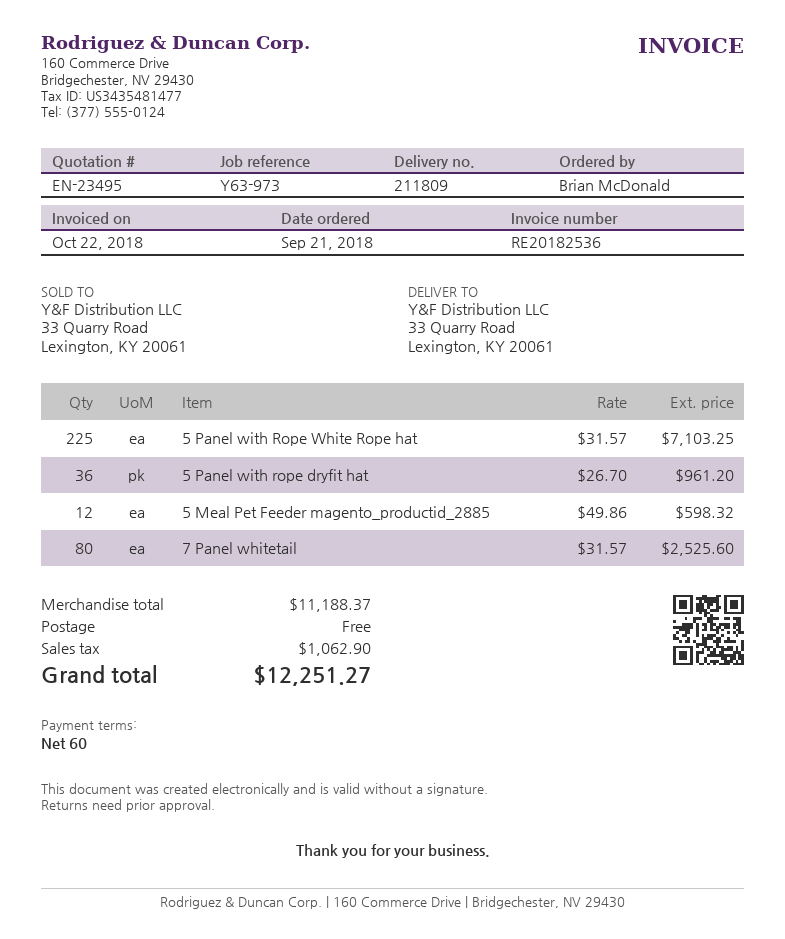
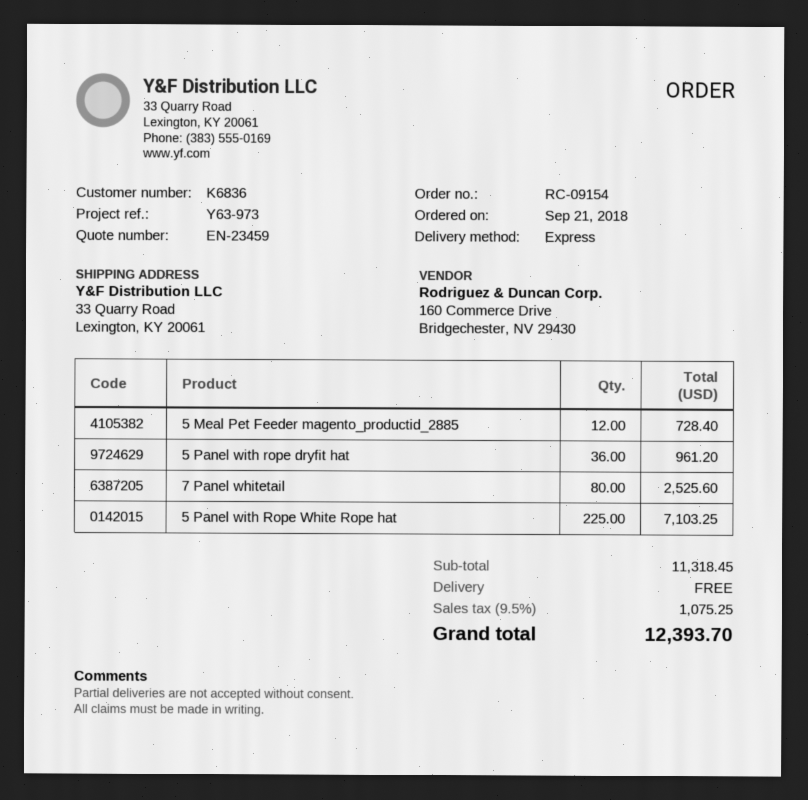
quote number: EN-23495 -> EN-23459
5 Meal Pet Feeder magento_productid_2885: 12 for 598.32 -> 12 for 728.40
subtotal: 11188.37 -> 11318.45
tax: 1062.90 -> 1075.25
total: 12251.27 -> 12393.70

